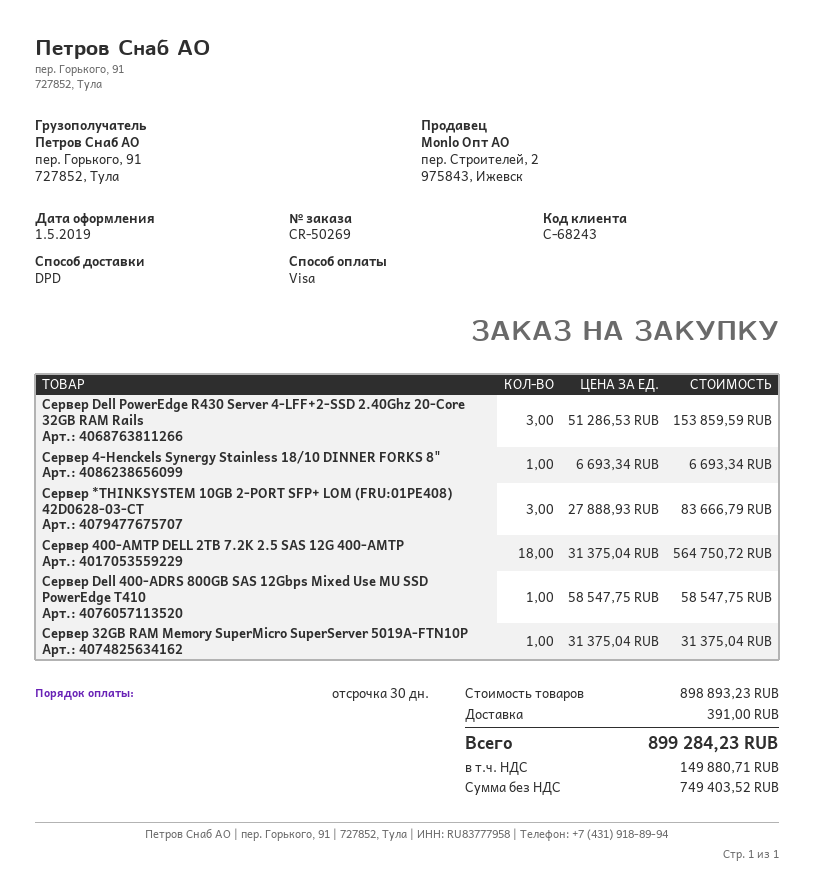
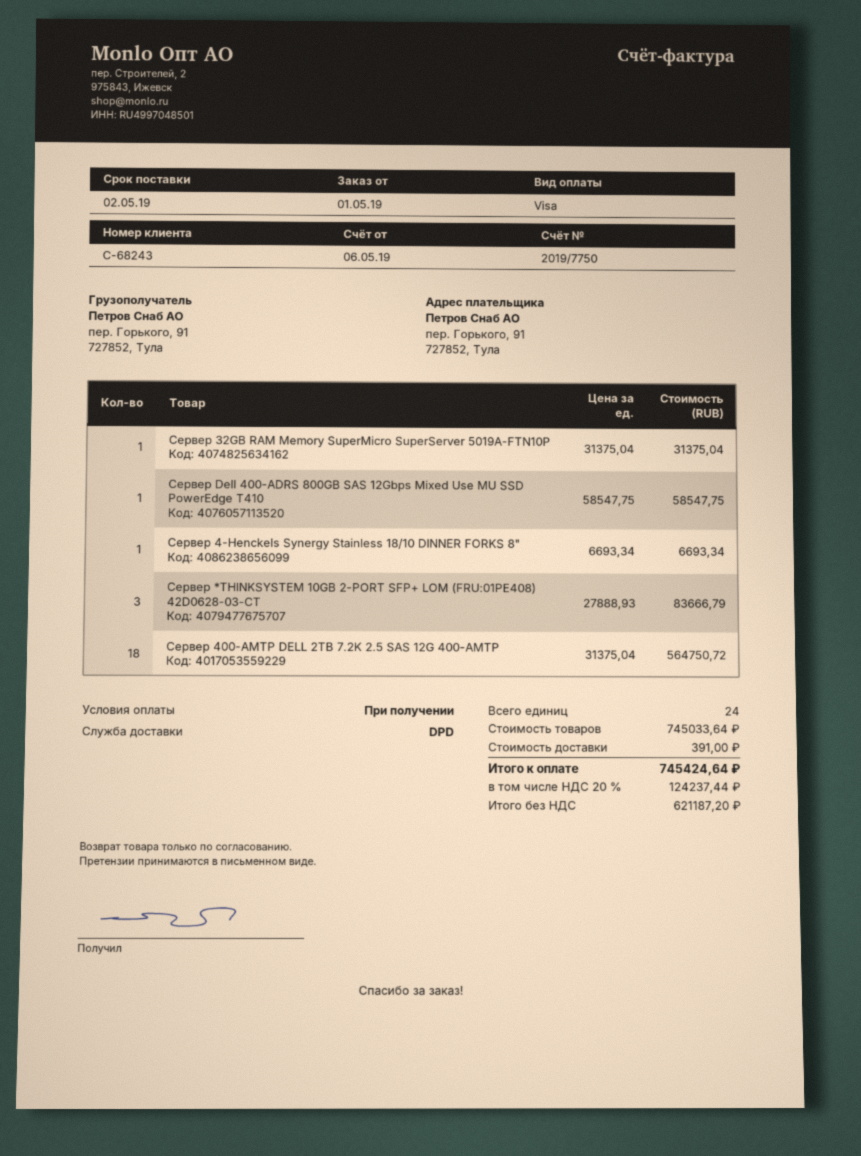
payment terms: 30 days -> on receipt
Сервер Dell PowerEdge R430 Server 4-LFF+2-SSD 2.40Ghz 20-Core 32GB RAM Rails: 3 x 51286.53 = 153859.59 -> none
subtotal: 898893.23 -> 745033.64
net: 749403.52 -> 621187.20
tax: 149880.71 -> 124237.44
total: 899284.23 -> 745424.64

